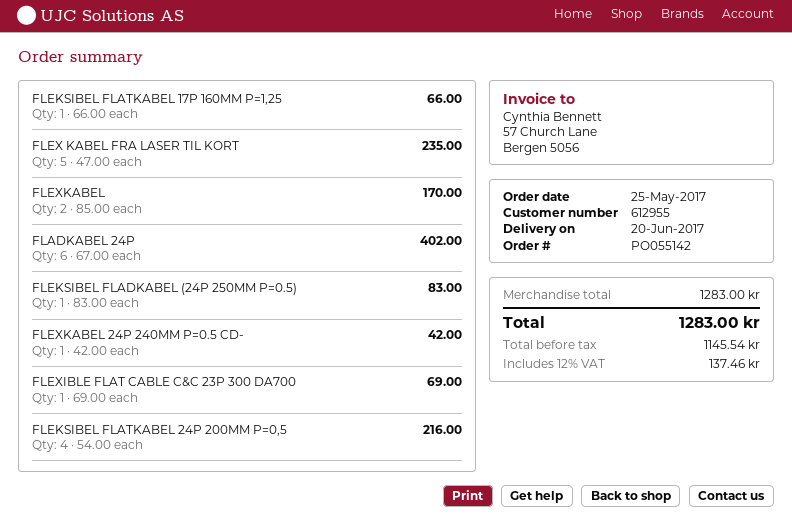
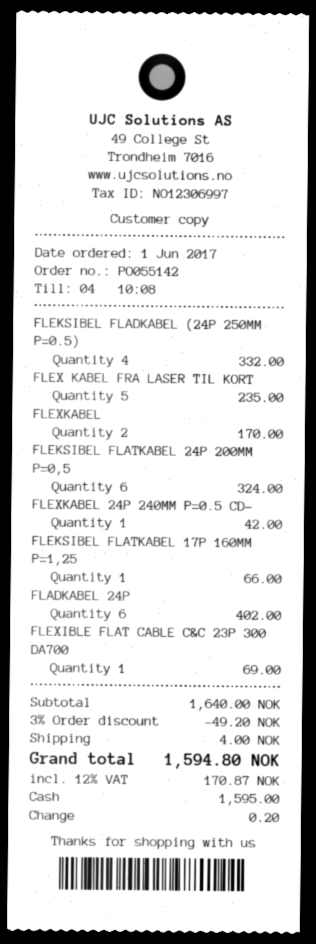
order date: 2017-05-25 -> 2017-06-01
FLEKSIBEL FLADKABEL (24P 250MM P=0.5): 1 for 83.00 -> 4 for 332.00
FLEKSIBEL FLATKABEL 24P 200MM P=0,5: 4 for 216.00 -> 6 for 324.00
subtotal: 1283.00 -> 1640.00
discount: none -> 3% = 49.20
shipping: none -> 4.00
tax: 12% = 137.46 -> 12% = 170.87
total: 1283.00 -> 1594.80

